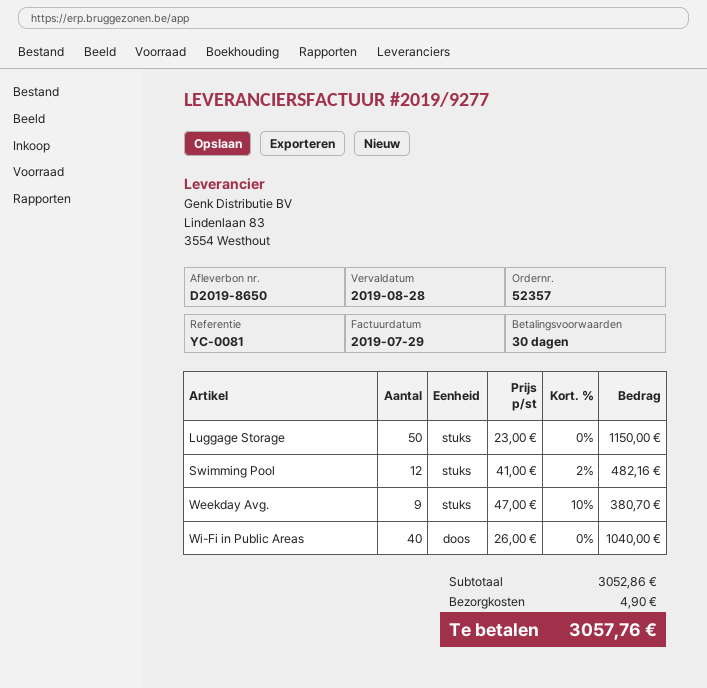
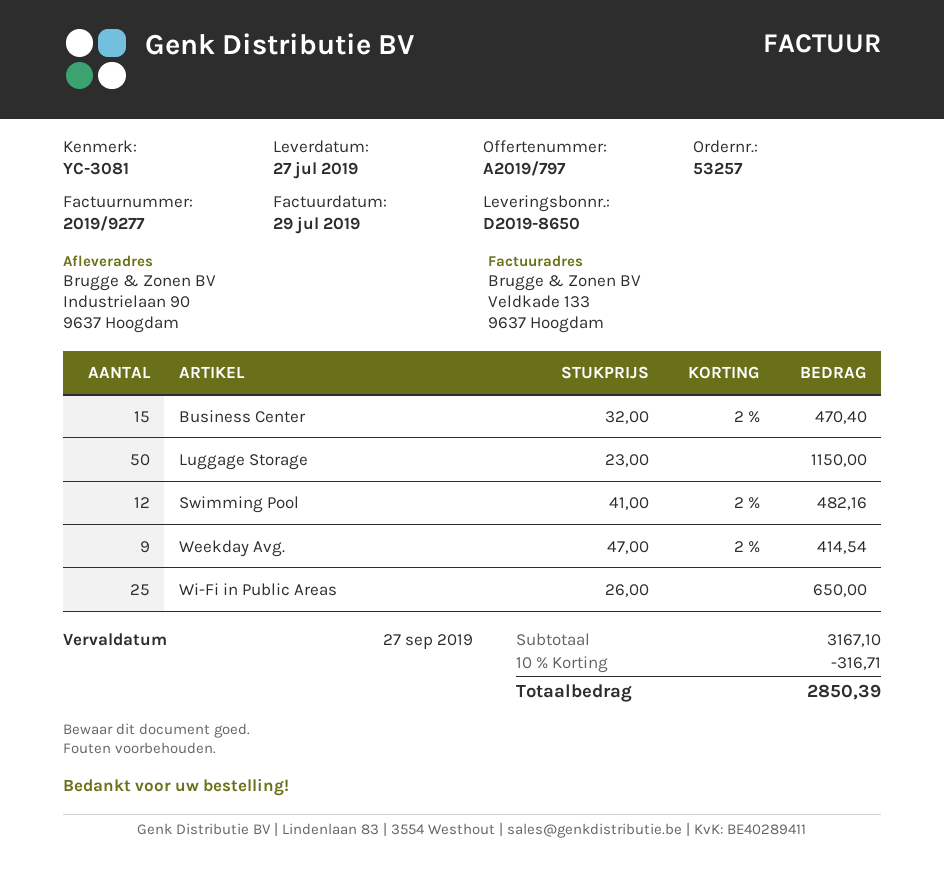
order number: 52357 -> 53257
due date: 2019-08-28 -> 2019-09-27
reference: YC-0081 -> YC-3081
Weekday Avg.: 9 x 47.00 - 10% = 380.70 -> 9 x 47.00 - 2% = 414.54
Wi-Fi in Public Areas: 40 x 26.00 = 1040.00 -> 25 x 26.00 = 650.00
Business Center: none -> 15 x 32.00 - 2% = 470.40
subtotal: 3052.86 -> 3167.10
discount: none -> 10% = 316.71
shipping: 4.90 -> none
total: 3057.76 -> 2850.39

